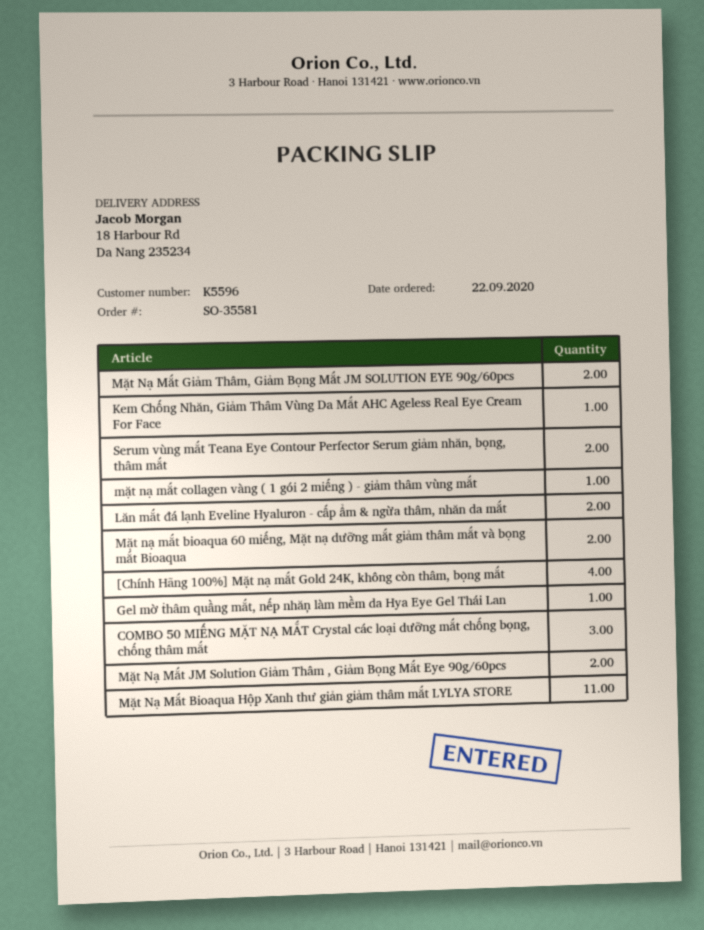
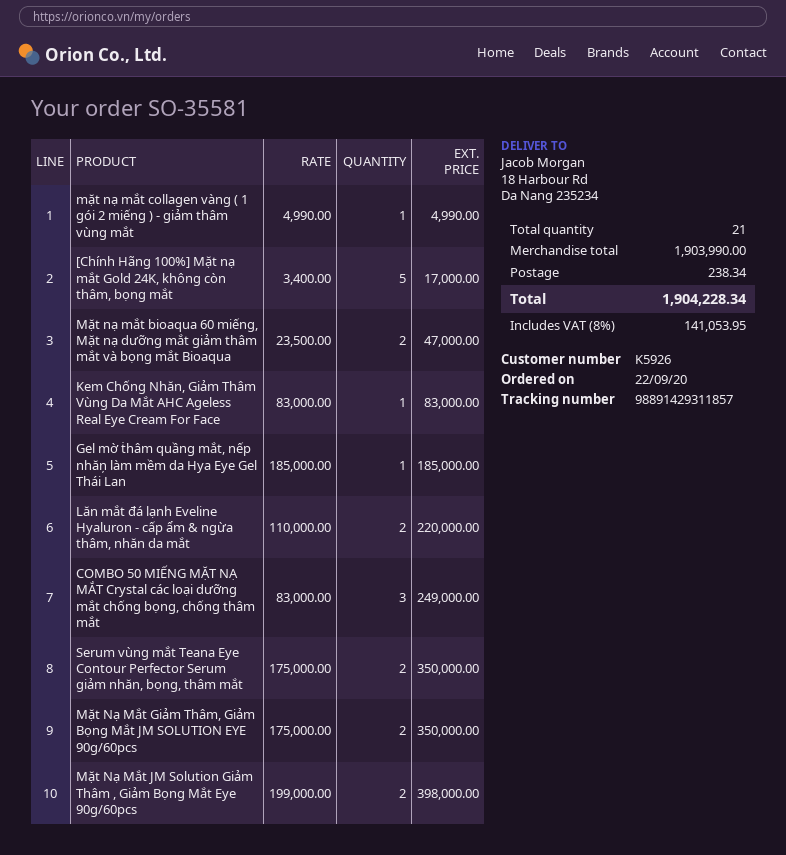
customer number: K5596 -> K5926
[Chính Hãng 100%] Mặt nạ mắt Gold 24K, không còn thâm, bọng mắt: 4 -> 5
Mặt Nạ Mắt Bioaqua Hộp Xanh thư giản giảm thâm mắt LYLYA STORE: 11 -> none

